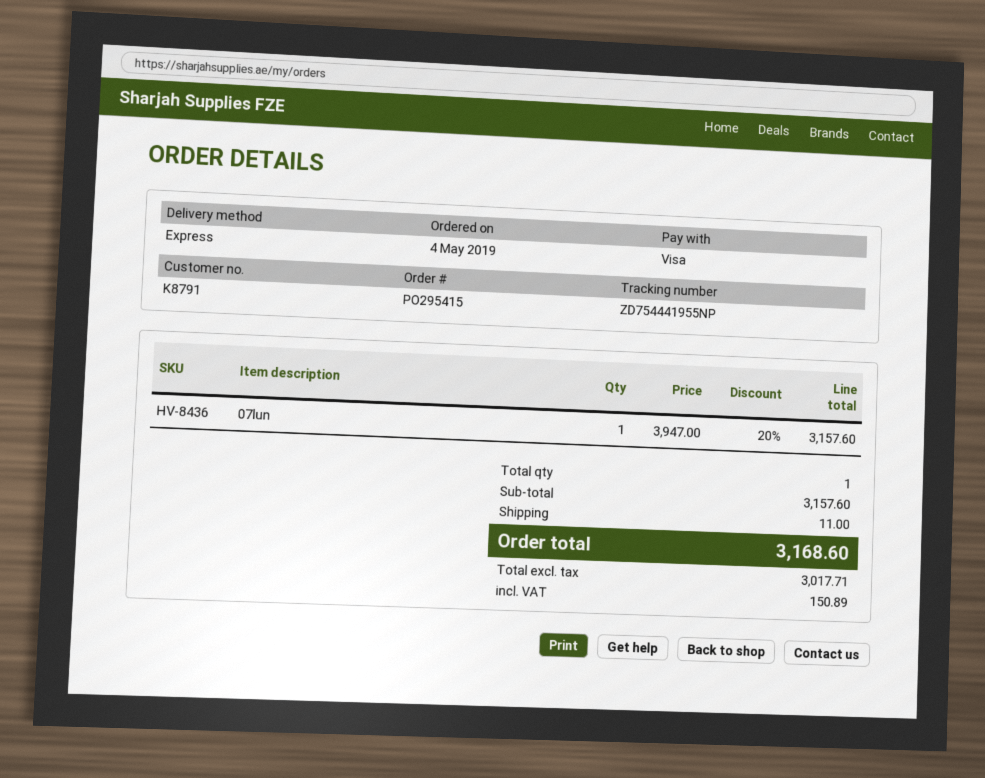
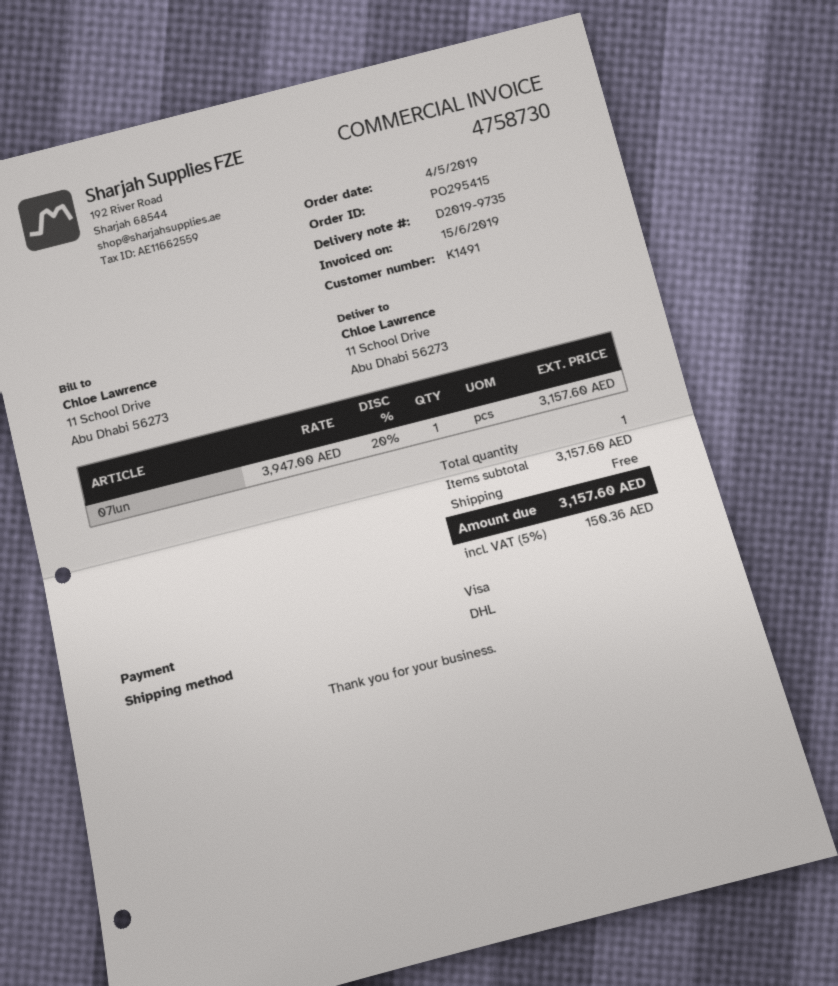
customer number: K8791 -> K1491
shipping method: express -> DHL
shipping: 11.00 -> 0.00
tax: 150.89 -> 150.36
total: 3168.60 -> 3157.60

